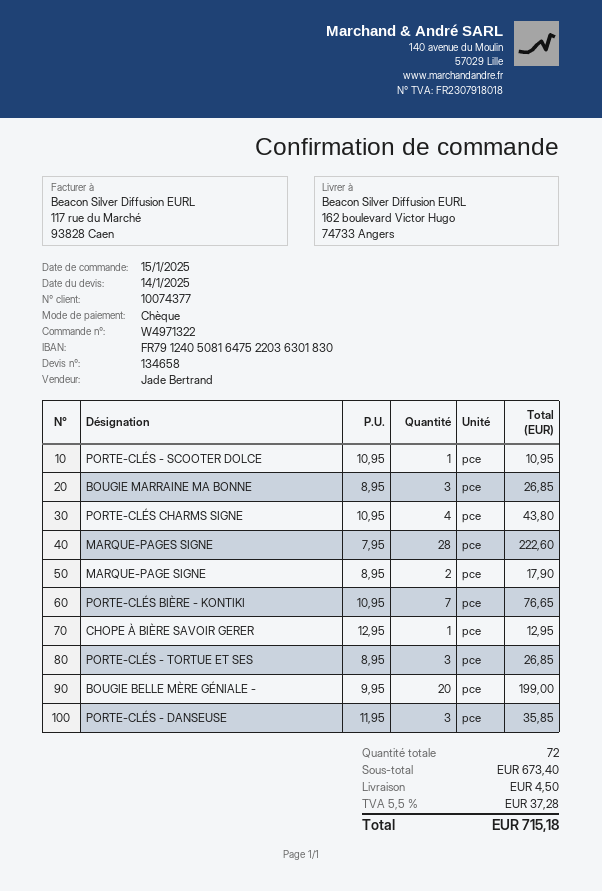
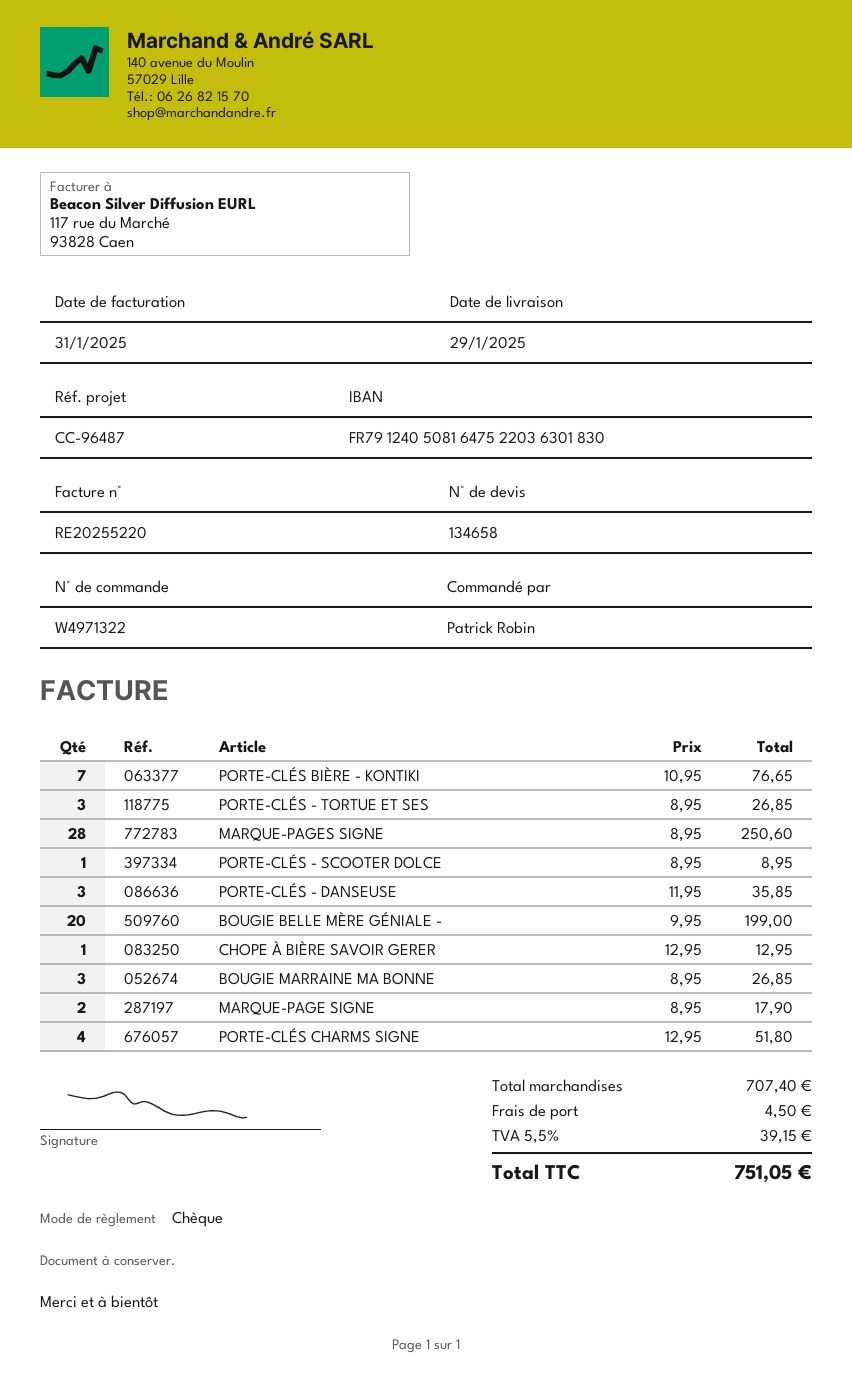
PORTE-CLÉS - SCOOTER DOLCE: 1 x 10.95 = 10.95 -> 1 x 8.95 = 8.95
PORTE-CLÉS CHARMS SIGNE: 4 x 10.95 = 43.80 -> 4 x 12.95 = 51.80
MARQUE-PAGES SIGNE: 28 x 7.95 = 222.60 -> 28 x 8.95 = 250.60
subtotal: 673.40 -> 707.40
tax: 5.5% = 37.28 -> 5.5% = 39.15
total: 715.18 -> 751.05

